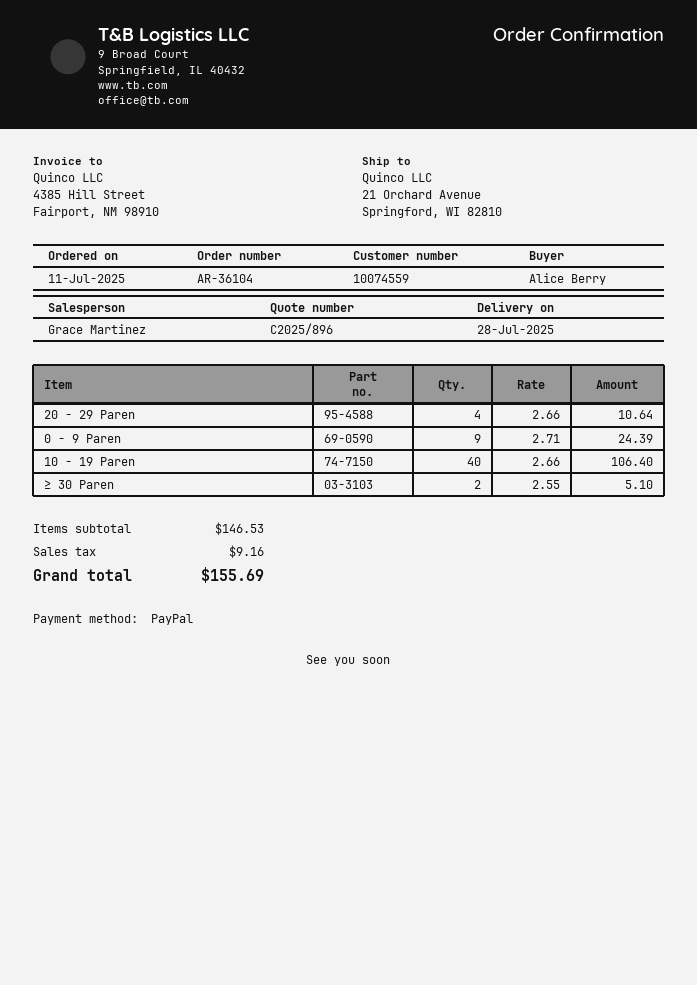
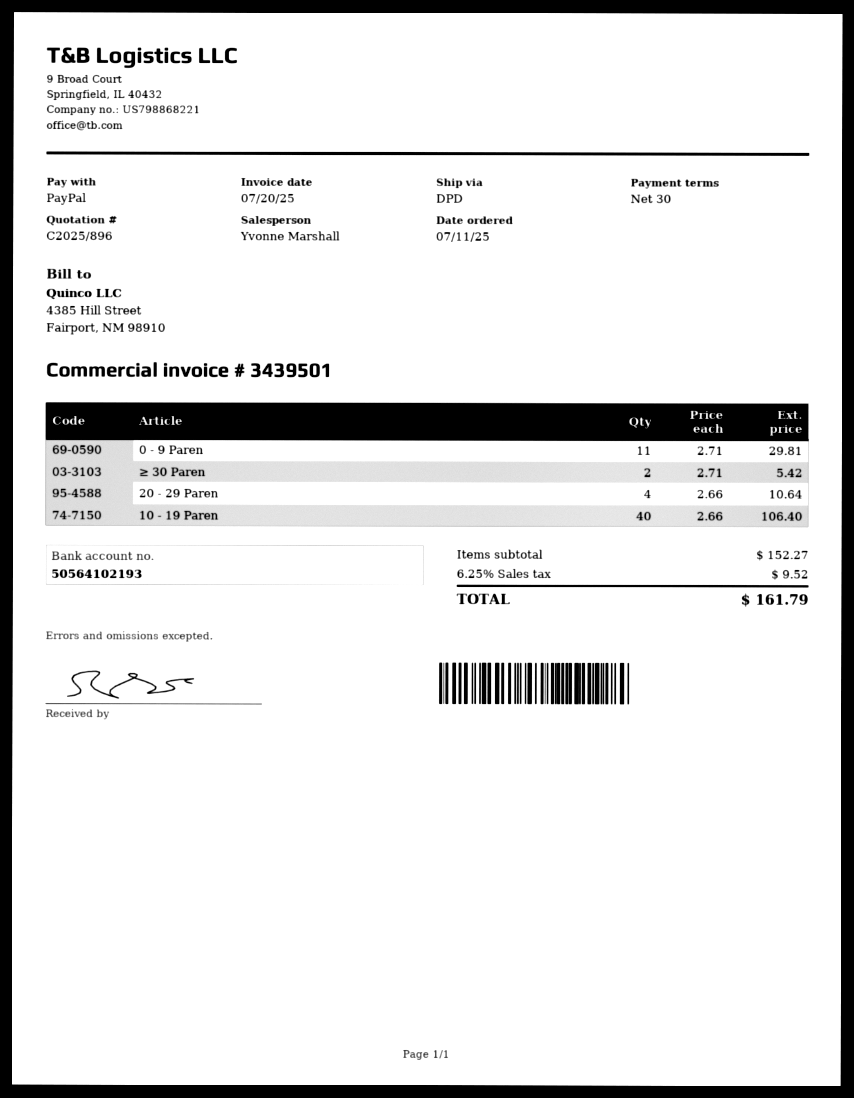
sales rep: Grace Martinez -> Yvonne Marshall
0 - 9 Paren: 9 x 2.71 = 24.39 -> 11 x 2.71 = 29.81
≥ 30 Paren: 2 x 2.55 = 5.10 -> 2 x 2.71 = 5.42
subtotal: 146.53 -> 152.27
tax: 9.16 -> 9.52
total: 155.69 -> 161.79

